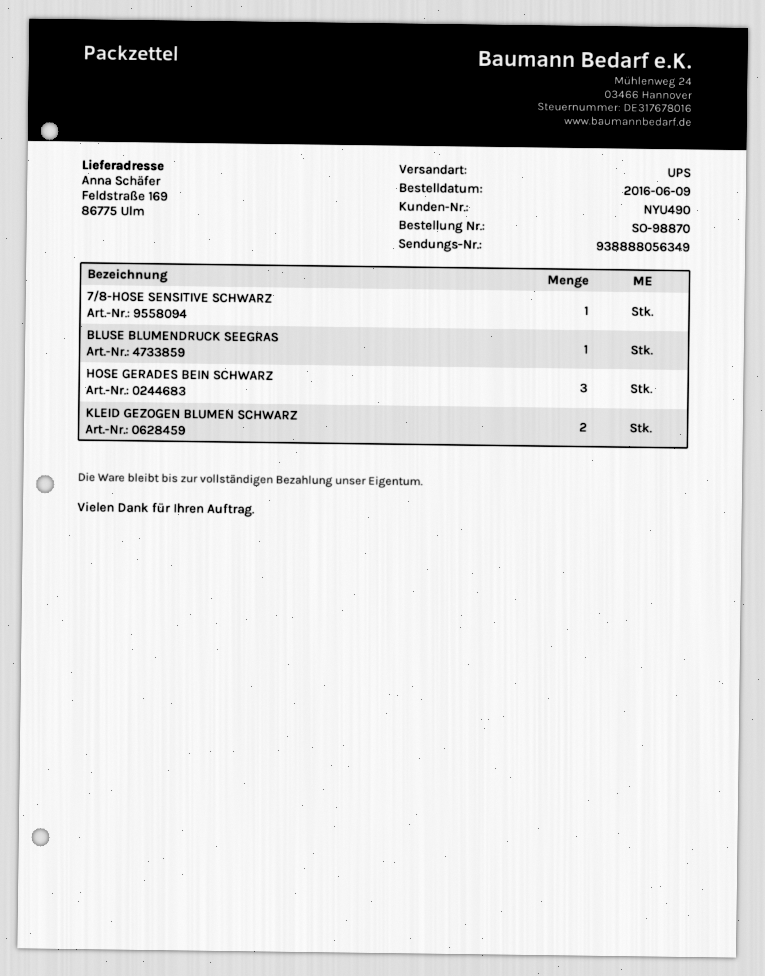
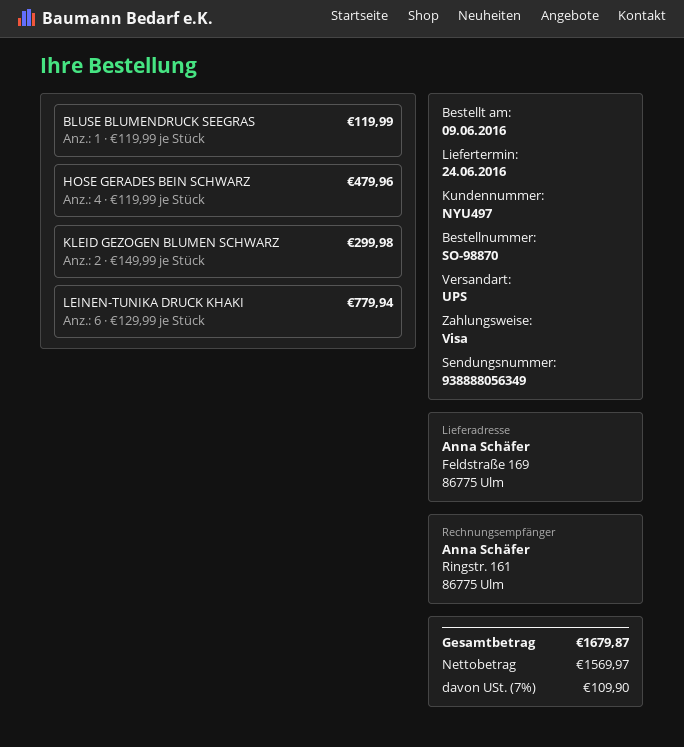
customer number: NYU490 -> NYU497
7/8-HOSE SENSITIVE SCHWARZ: 1 -> none
HOSE GERADES BEIN SCHWARZ: 3 -> 4
LEINEN-TUNIKA DRUCK KHAKI: none -> 6

